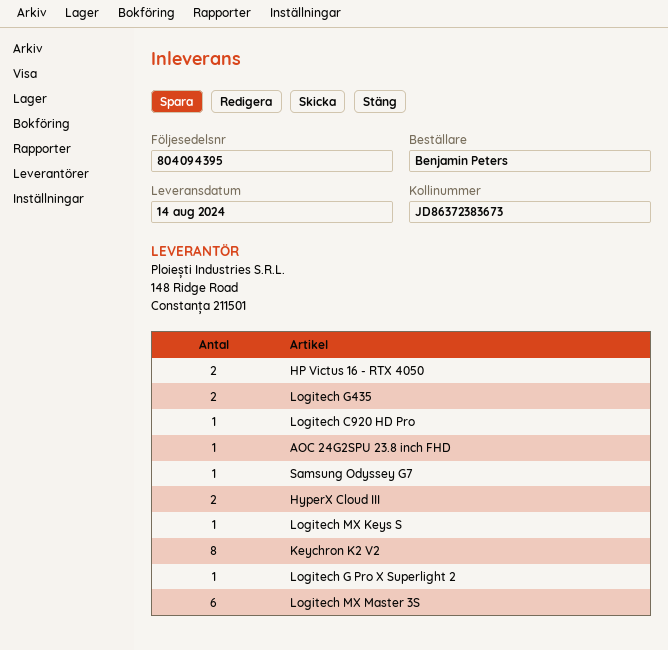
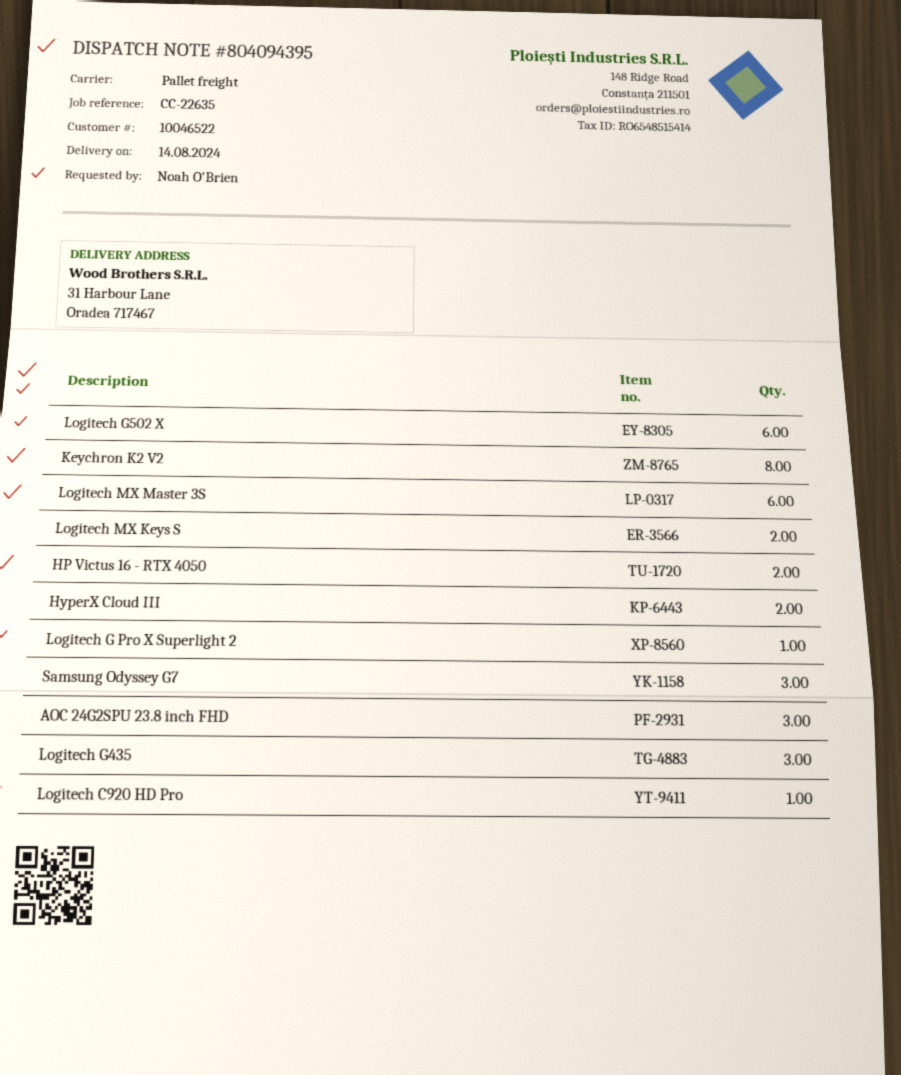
ordered by: Benjamin Peters -> Noah O'Brien
Logitech G435: 2 -> 3
AOC 24G2SPU 23.8 inch FHD: 1 -> 3
Samsung Odyssey G7: 1 -> 3
Logitech MX Keys S: 1 -> 2
Logitech G502 X: none -> 6

